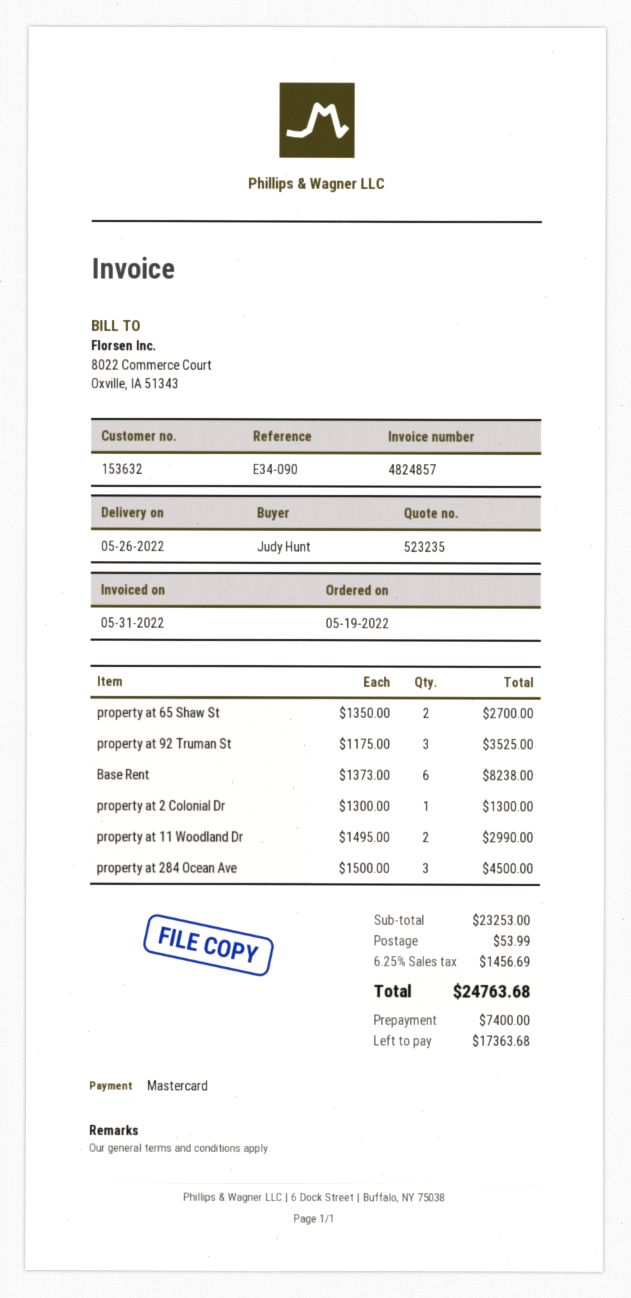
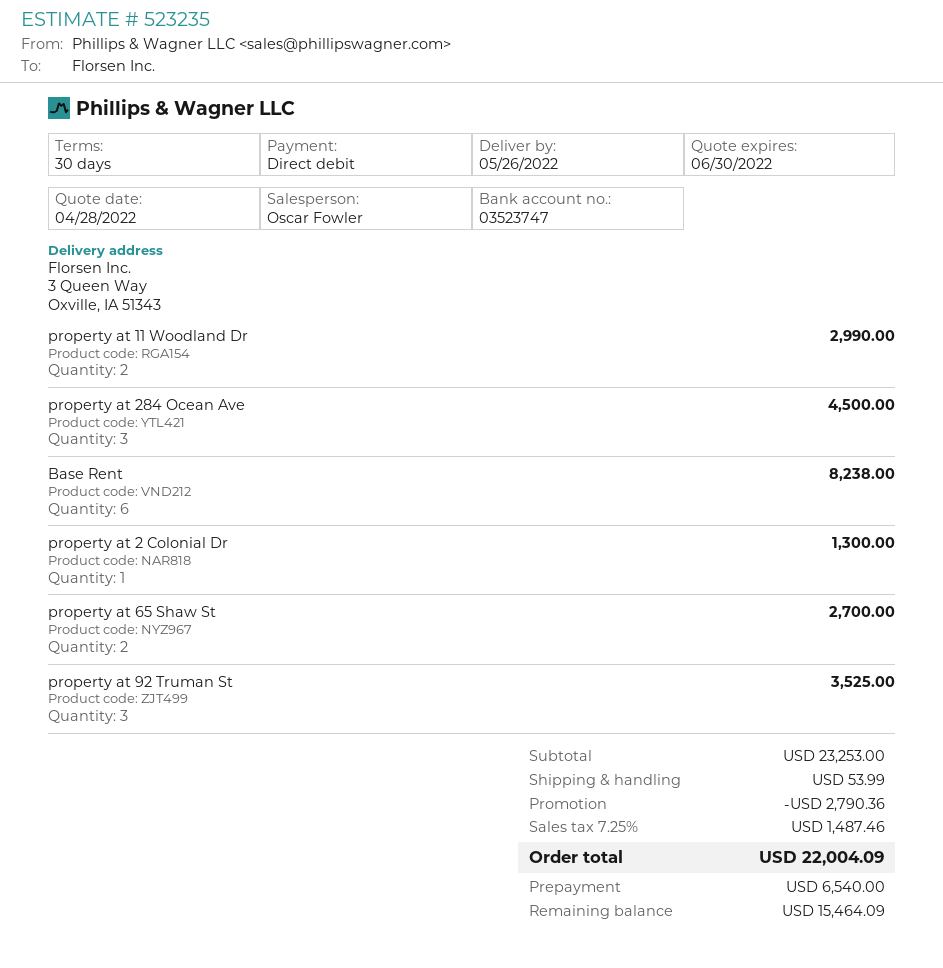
payment method: Mastercard -> direct debit
discount: none -> 2790.36
tax: 6.25% = 1456.69 -> 7.25% = 1487.46
total: 24763.68 -> 22004.09
deposit: 7400.00 -> 6540.00
balance: 17363.68 -> 15464.09

